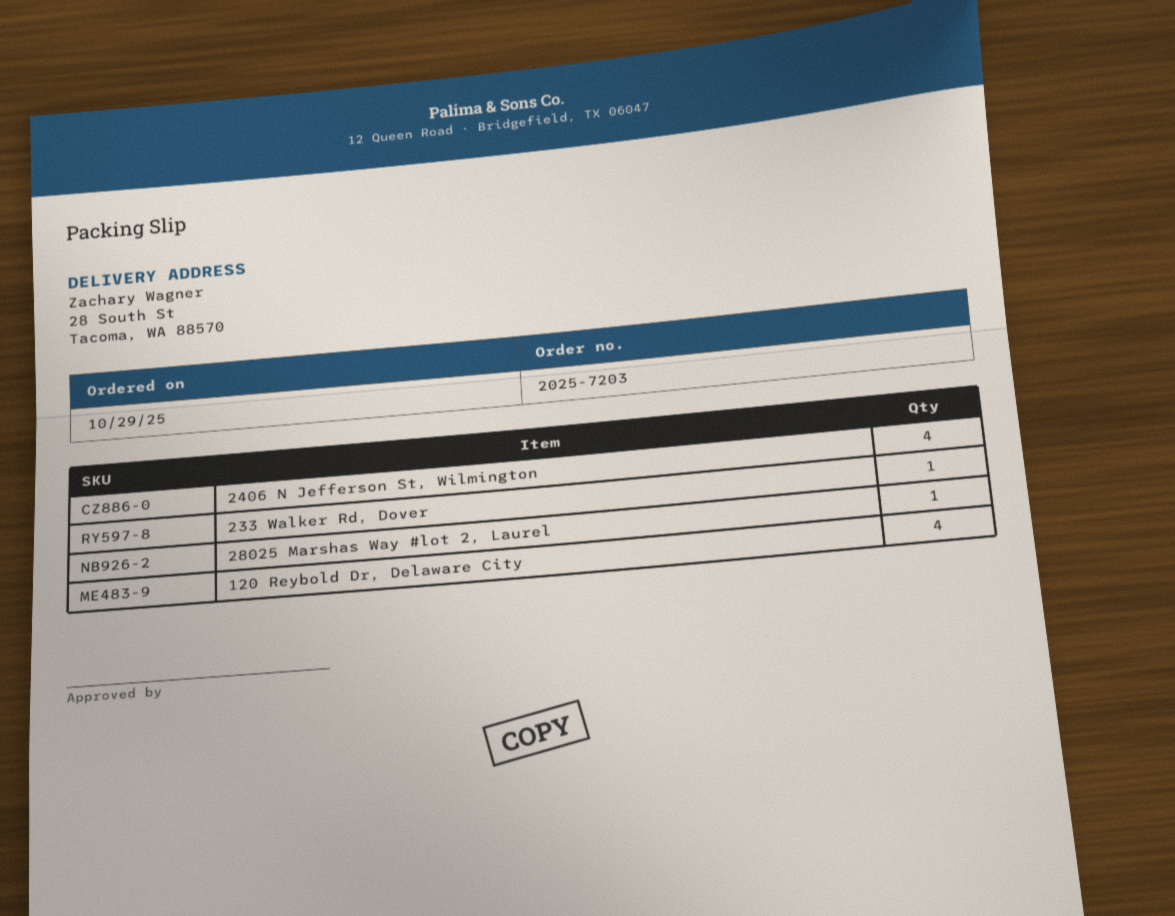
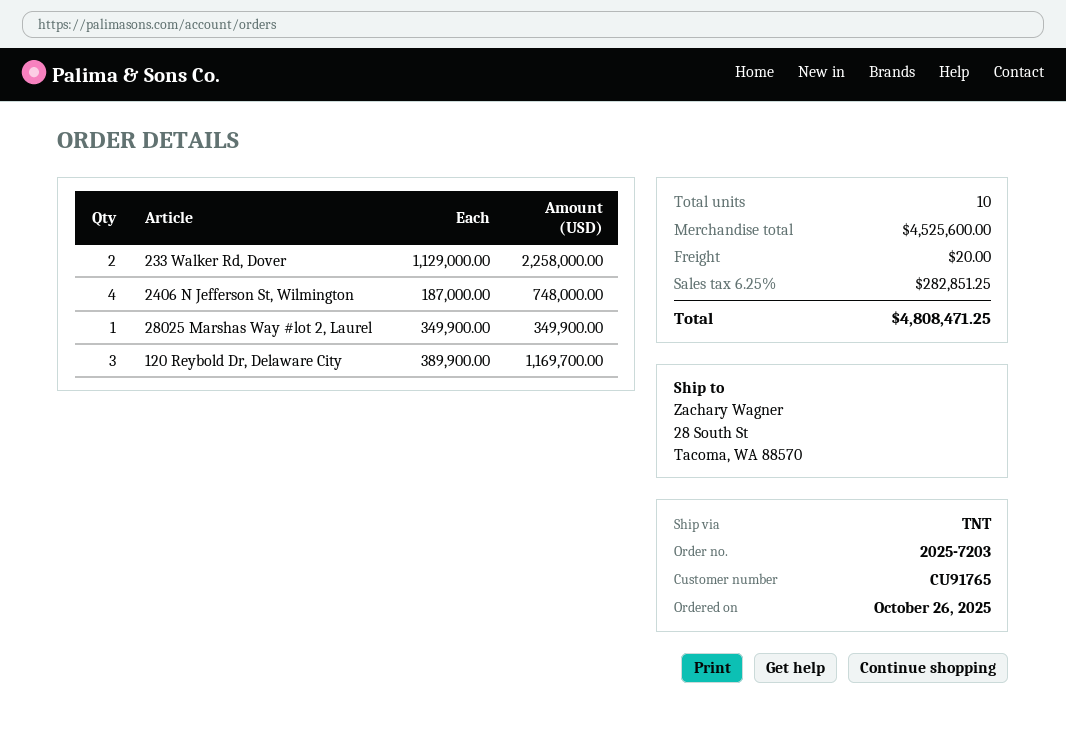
order date: 2025-10-29 -> 2025-10-26
233 Walker Rd, Dover: 1 -> 2
120 Reybold Dr, Delaware City: 4 -> 3

